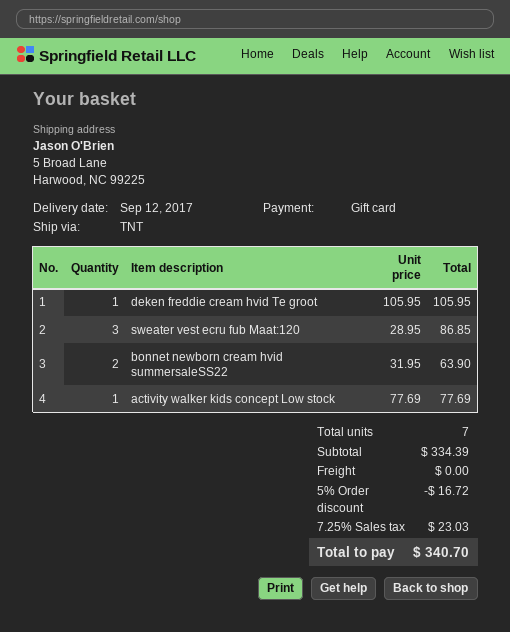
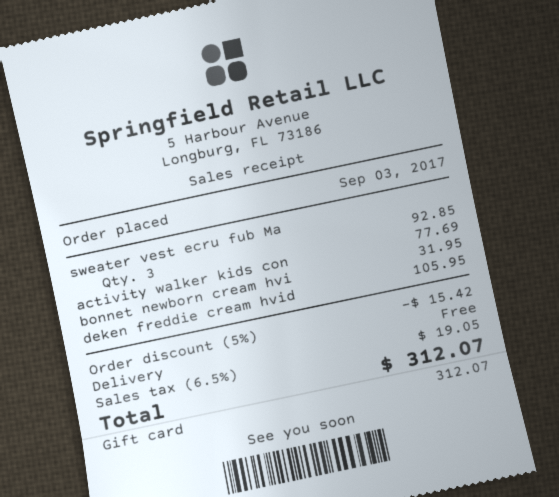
sweater vest ecru fub Maat:120: 3 for 86.85 -> 3 for 92.85
bonnet newborn cream hvid summersaleSS22: 2 for 63.90 -> 1 for 31.95
discount: 5% = 16.72 -> 5% = 15.42
tax: 7.25% = 23.03 -> 6.5% = 19.05
total: 340.70 -> 312.07

